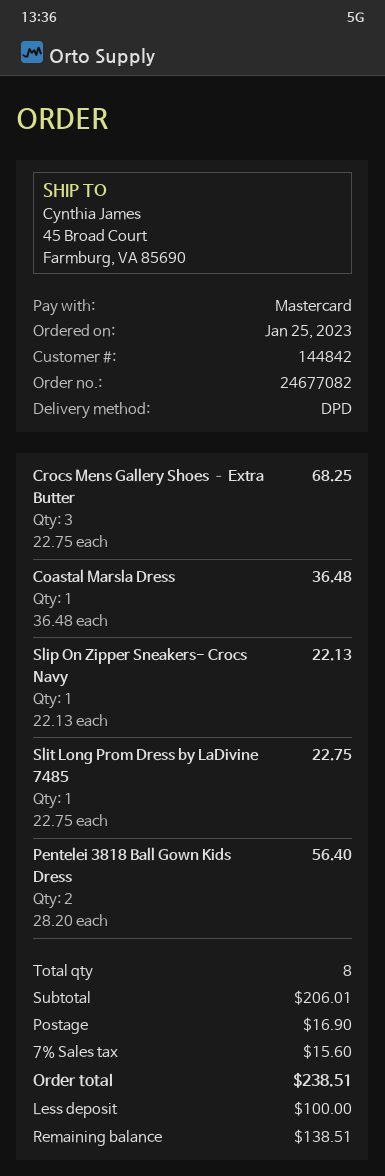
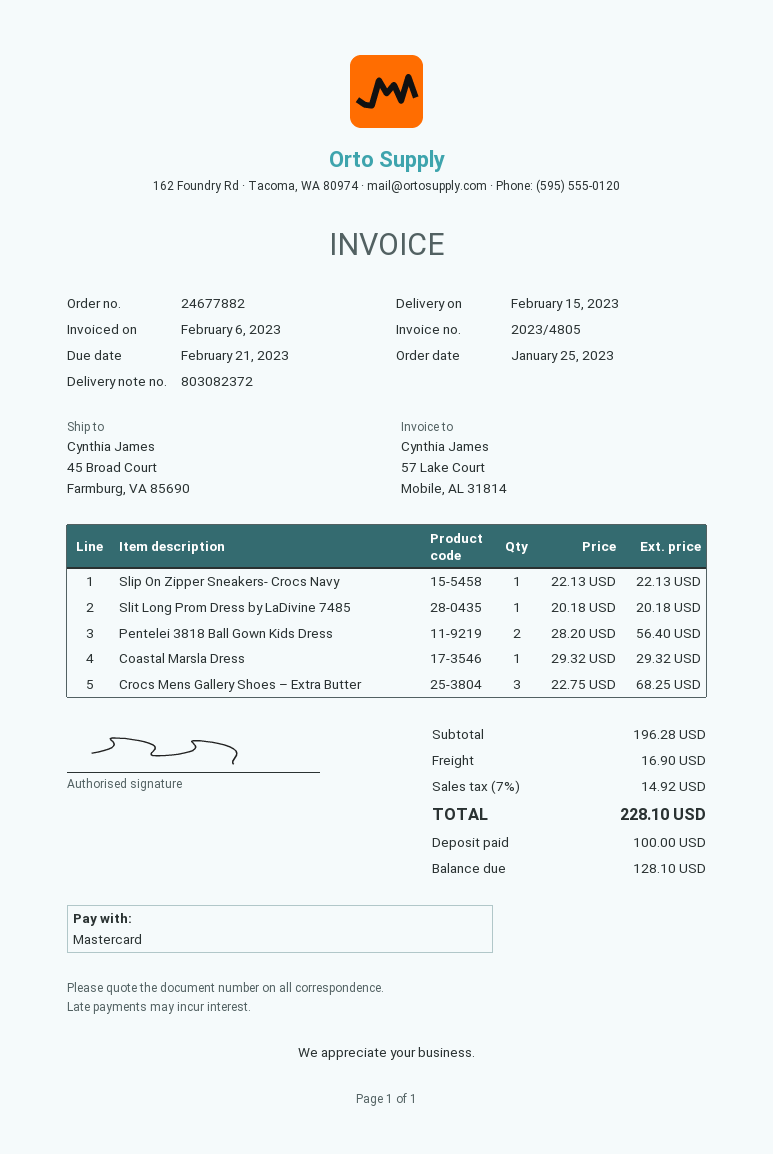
order number: 24677082 -> 24677882
Coastal Marsla Dress: 1 x 36.48 = 36.48 -> 1 x 29.32 = 29.32
Slit Long Prom Dress by LaDivine 7485: 1 x 22.75 = 22.75 -> 1 x 20.18 = 20.18
subtotal: 206.01 -> 196.28
tax: 7% = 15.60 -> 7% = 14.92
total: 238.51 -> 228.10
balance: 138.51 -> 128.10

